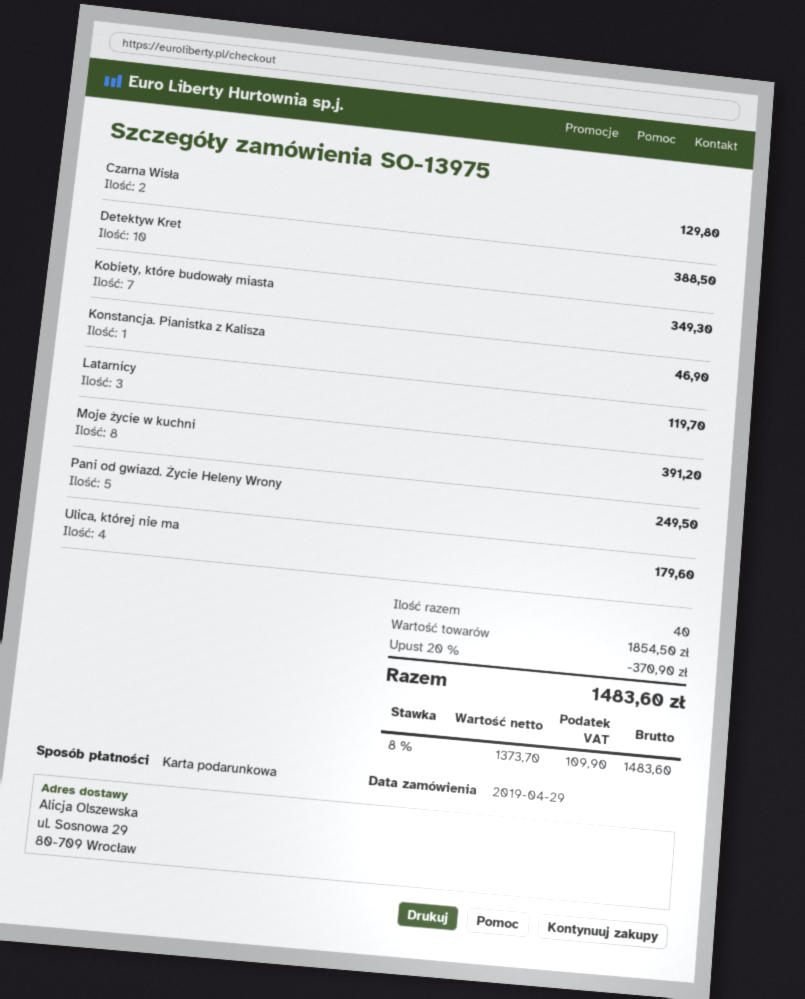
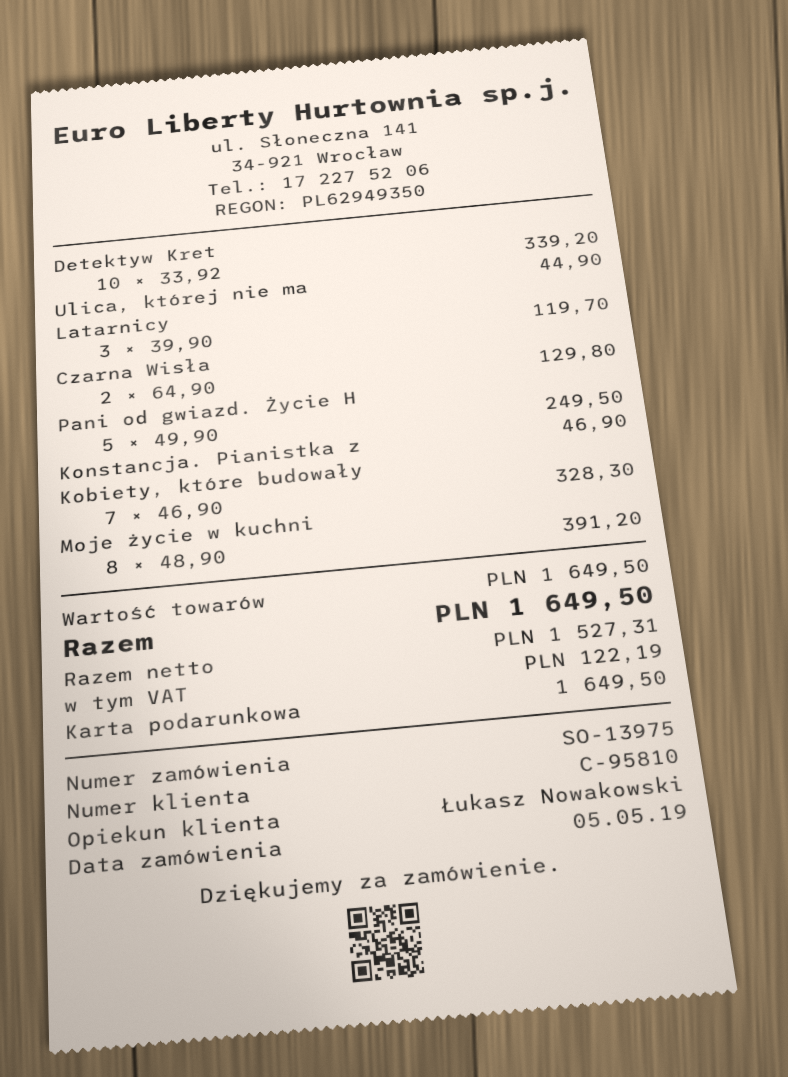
order date: 2019-04-29 -> 2019-05-05
Detektyw Kret: 10 for 388.50 -> 10 for 339.20
Kobiety, które budowały miasta: 7 for 349.30 -> 7 for 328.30
Ulica, której nie ma: 4 for 179.60 -> 1 for 44.90
subtotal: 1854.50 -> 1649.50
discount: 20% = 370.90 -> none
net: 1373.70 -> 1527.31
tax: 109.90 -> 122.19
total: 1483.60 -> 1649.50

